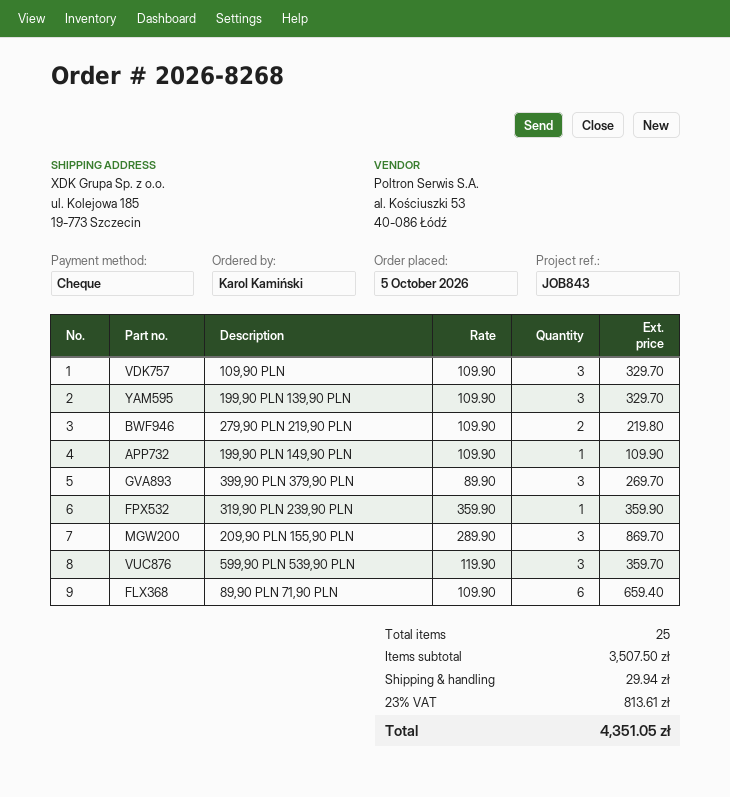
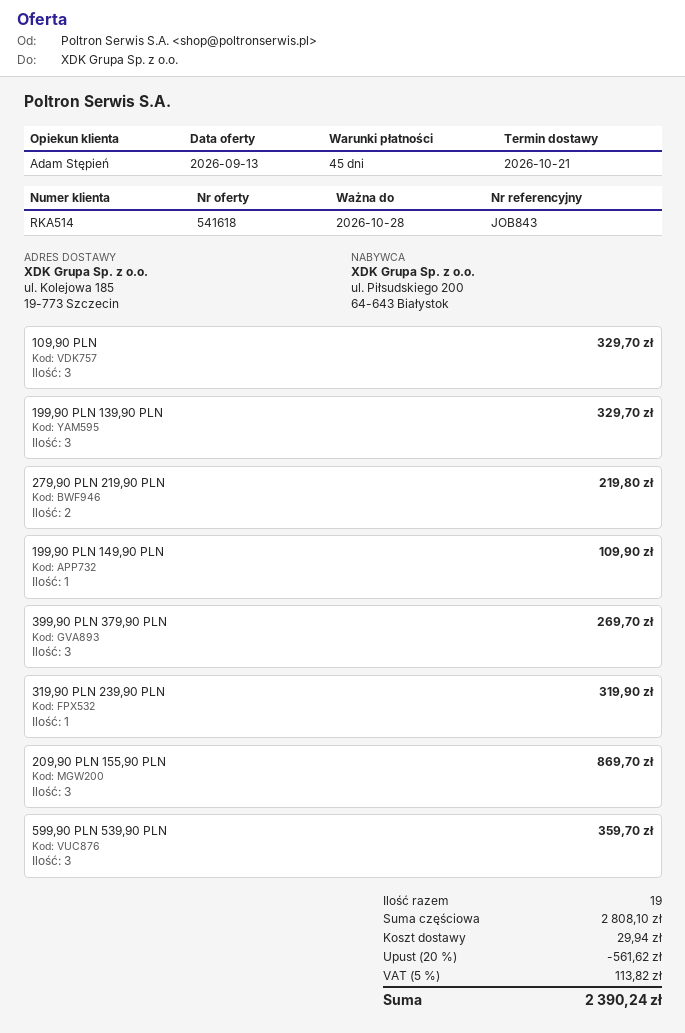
319,90 PLN 239,90 PLN: 1 for 359.90 -> 1 for 319.90
89,90 PLN 71,90 PLN: 6 for 659.40 -> none
total quantity: 25 -> 19
subtotal: 3507.50 -> 2808.10
discount: none -> 20% = 561.62
tax: 23% = 813.61 -> 5% = 113.82
total: 4351.05 -> 2390.24

